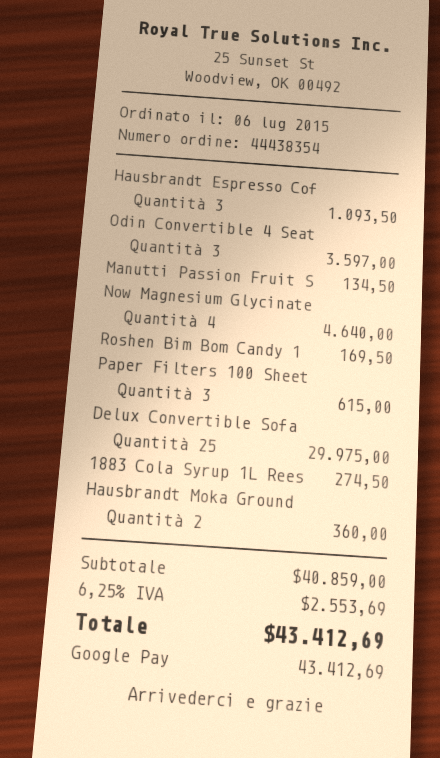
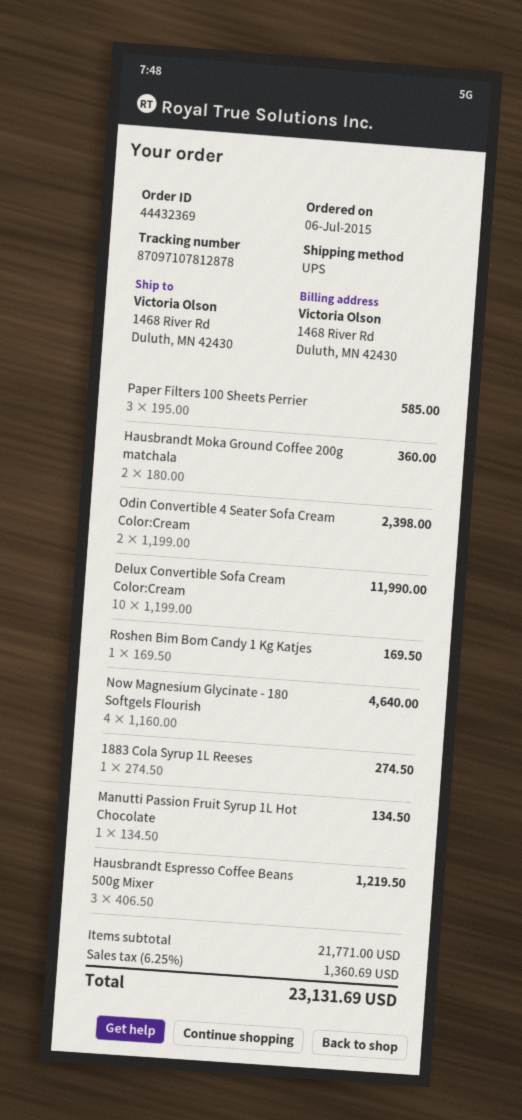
order number: 44438354 -> 44432369
Hausbrandt Espresso Cof: 3 for 1093.50 -> 3 for 1219.50
Odin Convertible 4 Seat: 3 for 3597.00 -> 2 for 2398.00
Paper Filters 100 Sheet: 3 for 615.00 -> 3 for 585.00
Delux Convertible Sofa: 25 for 29975.00 -> 10 for 11990.00
subtotal: 40859.00 -> 21771.00
tax: 6.25% = 2553.69 -> 6.25% = 1360.69
total: 43412.69 -> 23131.69

